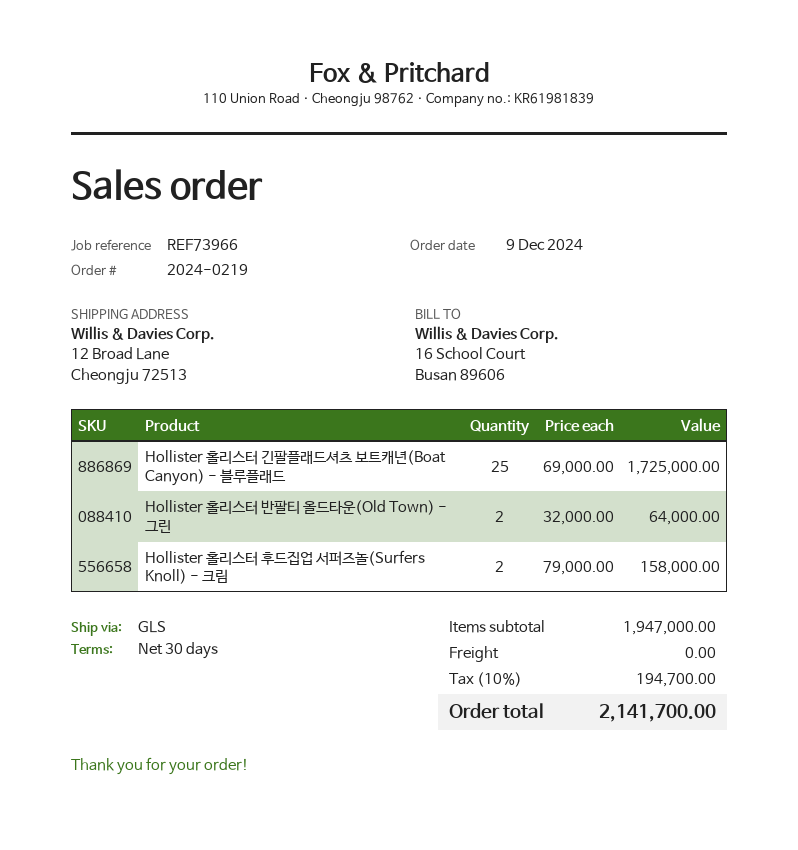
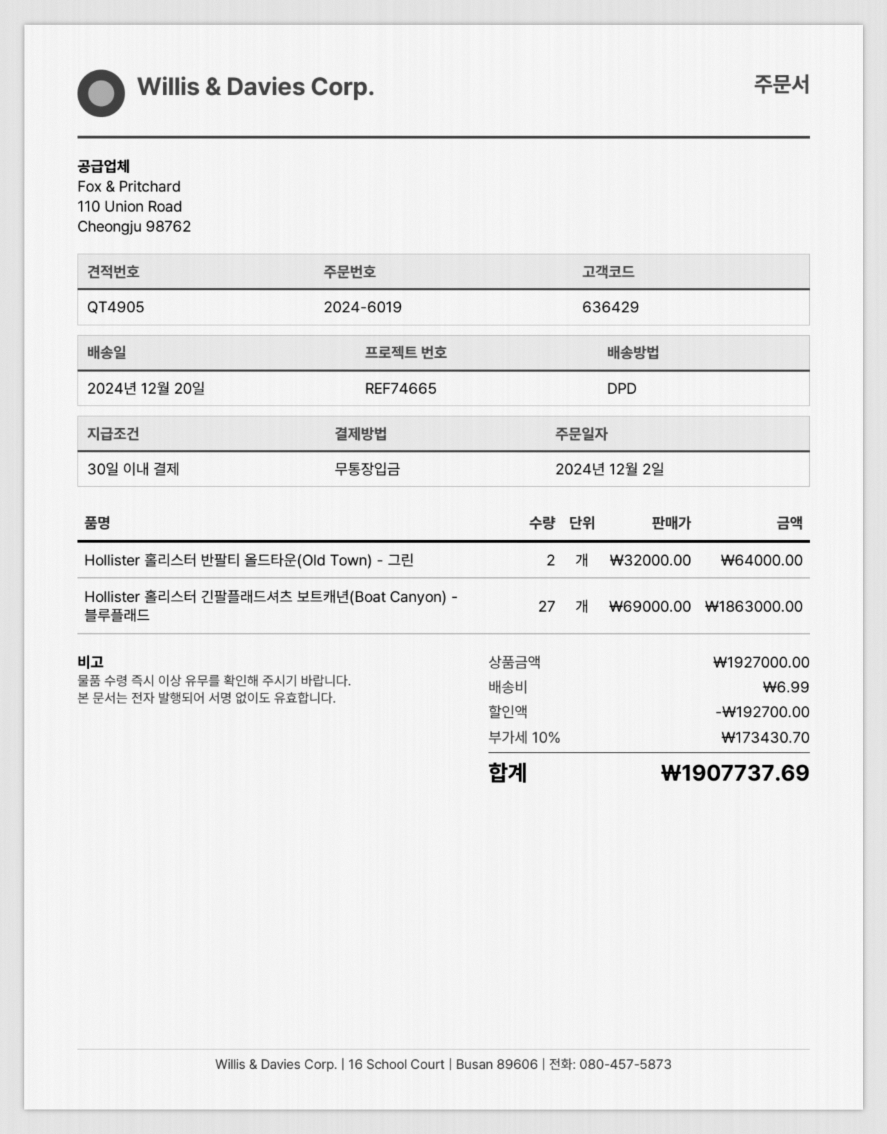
order number: 2024-0219 -> 2024-6019
order date: 2024-12-09 -> 2024-12-02
reference: REF73966 -> REF74665
shipping method: GLS -> DPD
Hollister 홀리스터 긴팔플래드셔츠 보트캐년(Boat Canyon) - 블루플래드: 25 x 69000.00 = 1725000.00 -> 27 x 69000.00 = 1863000.00
Hollister 홀리스터 후드집업 서퍼즈놀(Surfers Knoll) - 크림: 2 x 79000.00 = 158000.00 -> none
subtotal: 1947000.00 -> 1927000.00
discount: none -> 192700.00
shipping: 0.00 -> 6.99
tax: 10% = 194700.00 -> 10% = 173430.70
total: 2141700.00 -> 1907737.69

